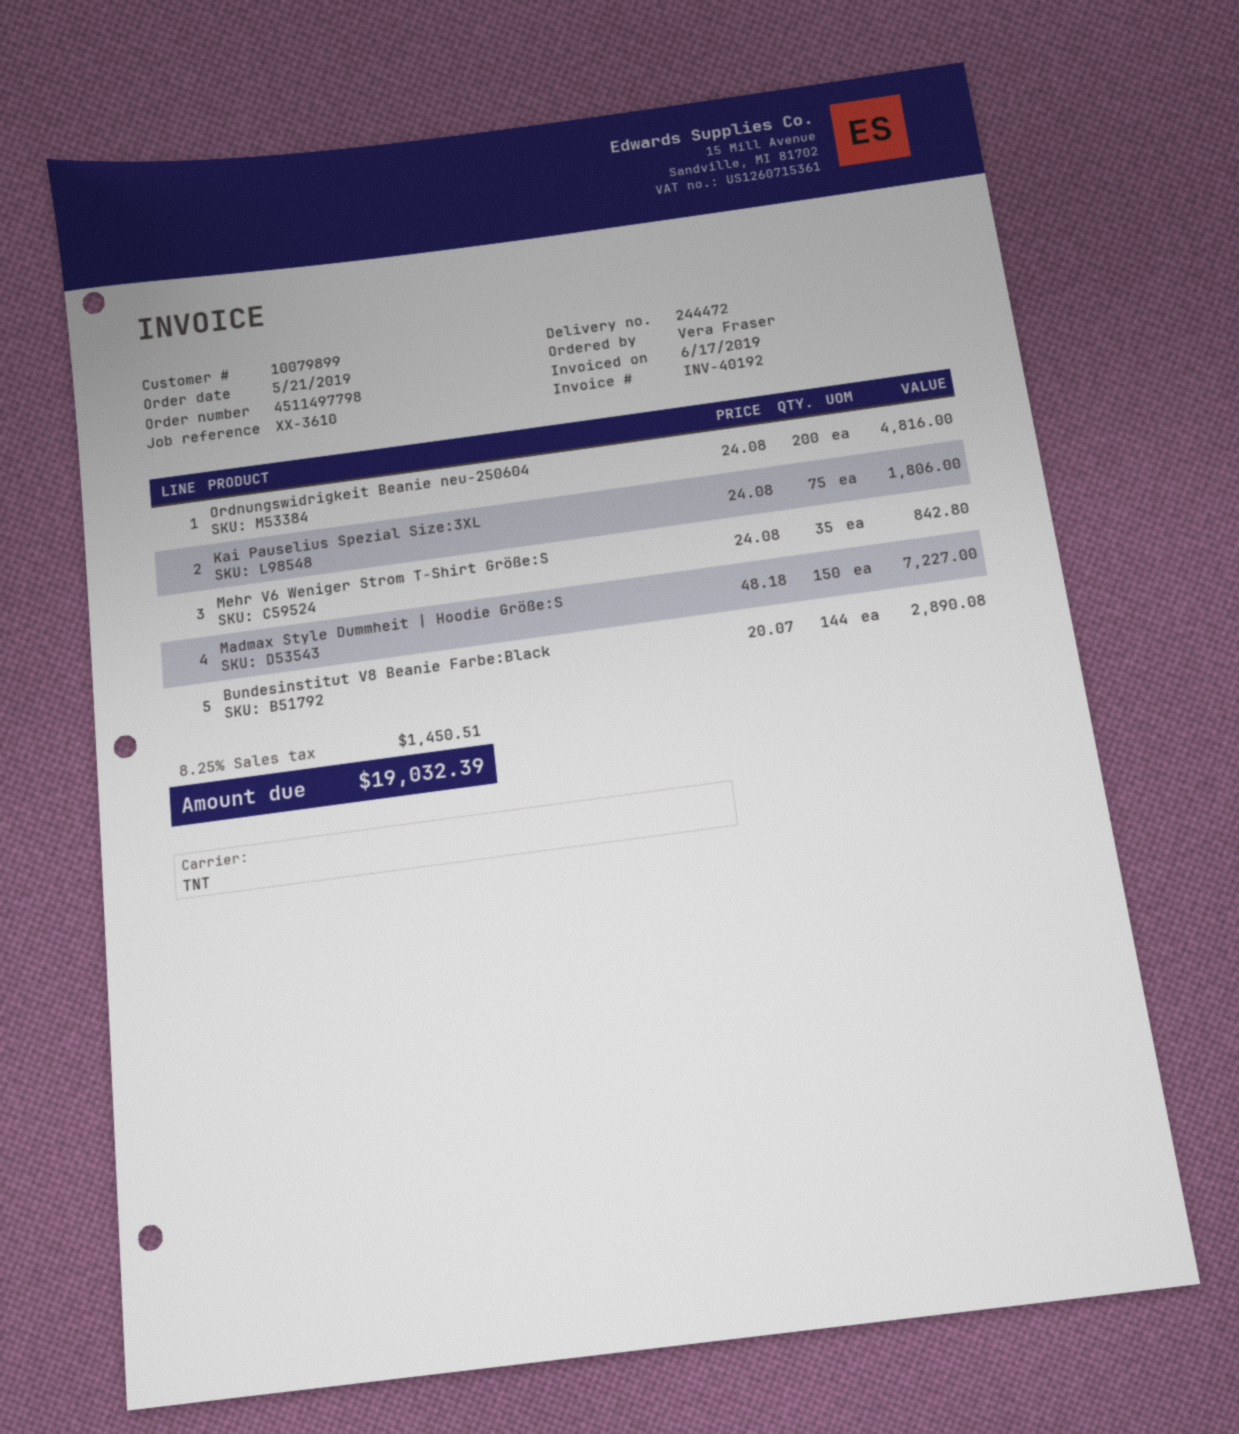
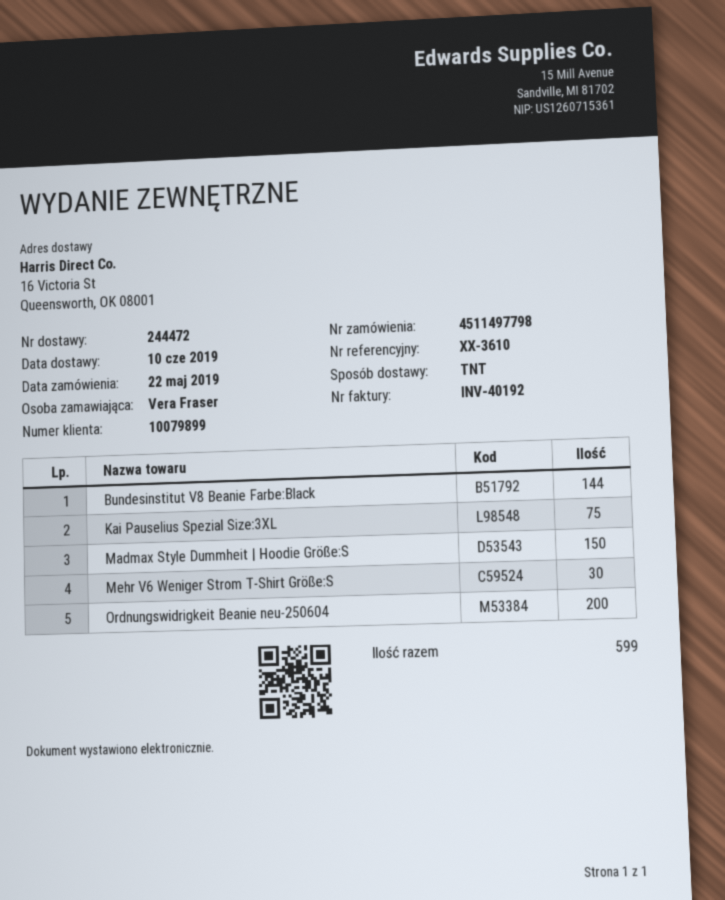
order date: 2019-05-21 -> 2019-05-22
Mehr V6 Weniger Strom T-Shirt Größe:S: 35 -> 30

